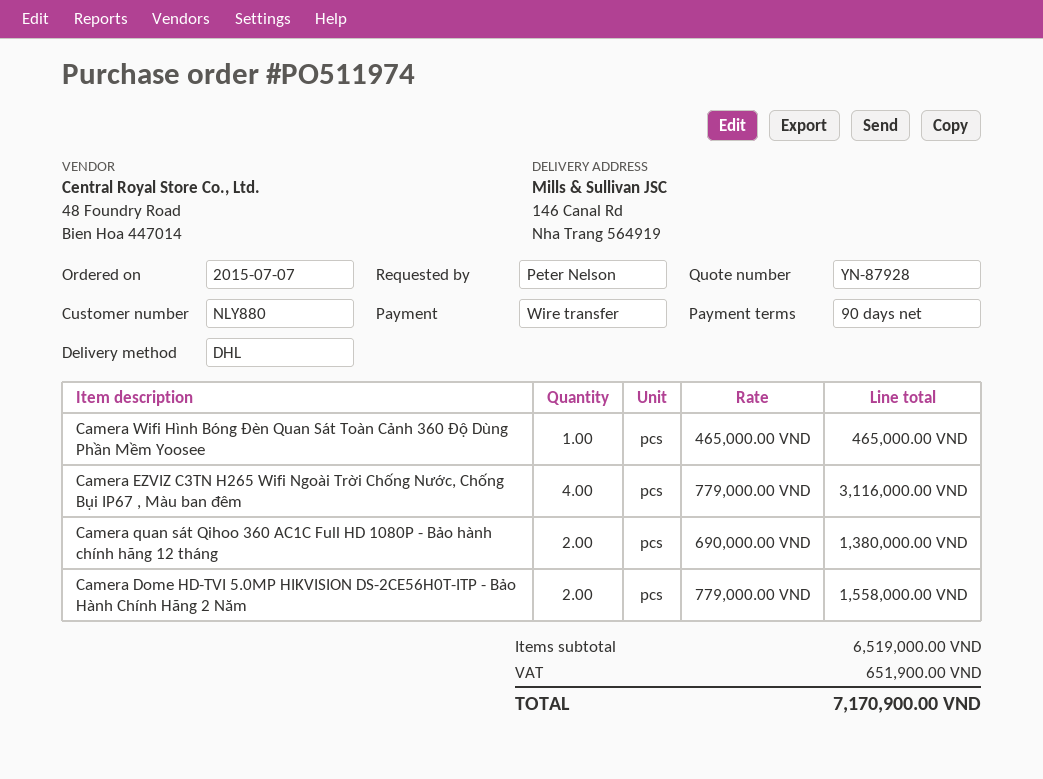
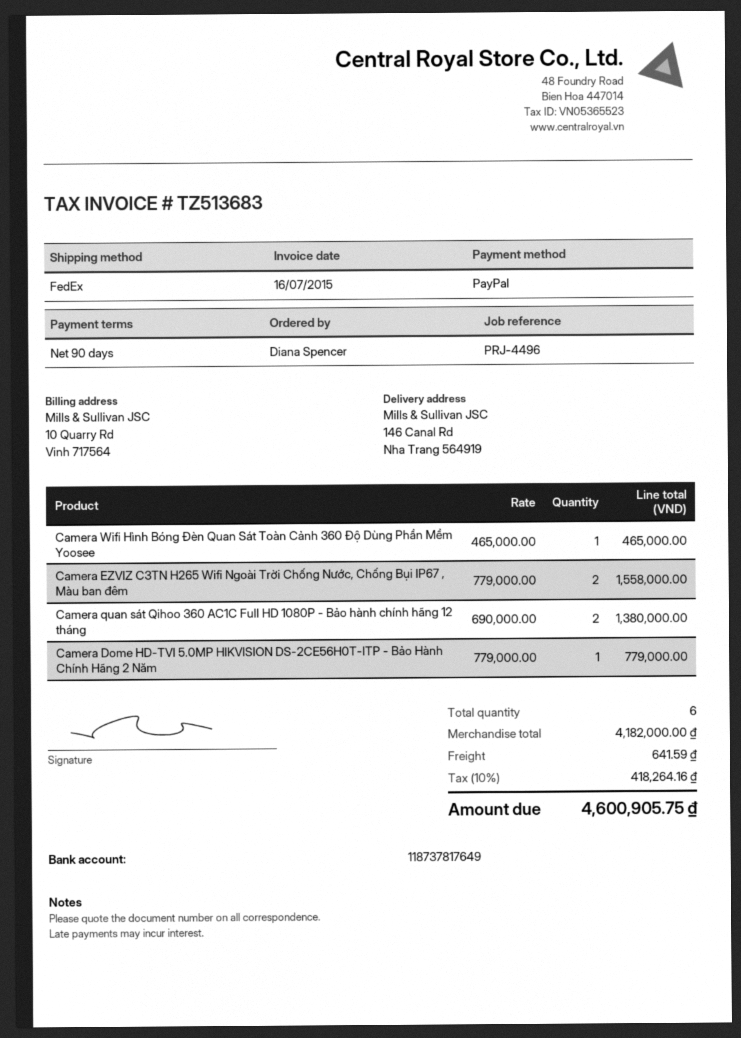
ordered by: Peter Nelson -> Diana Spencer
payment method: bank transfer -> PayPal
shipping method: DHL -> FedEx
Camera EZVIZ C3TN H265 Wifi Ngoài Trời Chống Nước, Chống Bụi IP67 , Màu ban đêm: 4 x 779000.00 = 3116000.00 -> 2 x 779000.00 = 1558000.00
Camera Dome HD-TVI 5.0MP HIKVISION DS-2CE56H0T-ITP - Bảo Hành Chính Hãng 2 Năm: 2 x 779000.00 = 1558000.00 -> 1 x 779000.00 = 779000.00
subtotal: 6519000.00 -> 4182000.00
shipping: none -> 641.59
tax: 651900.00 -> 418264.16
total: 7170900.00 -> 4600905.75

